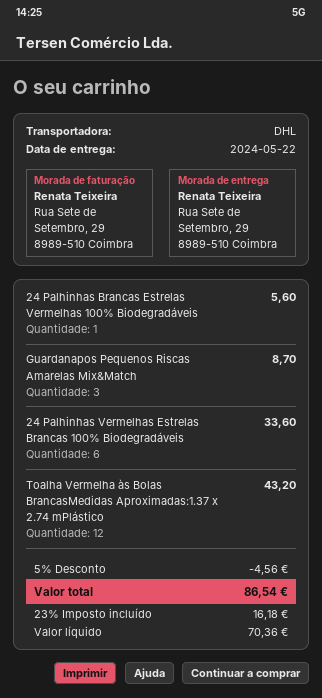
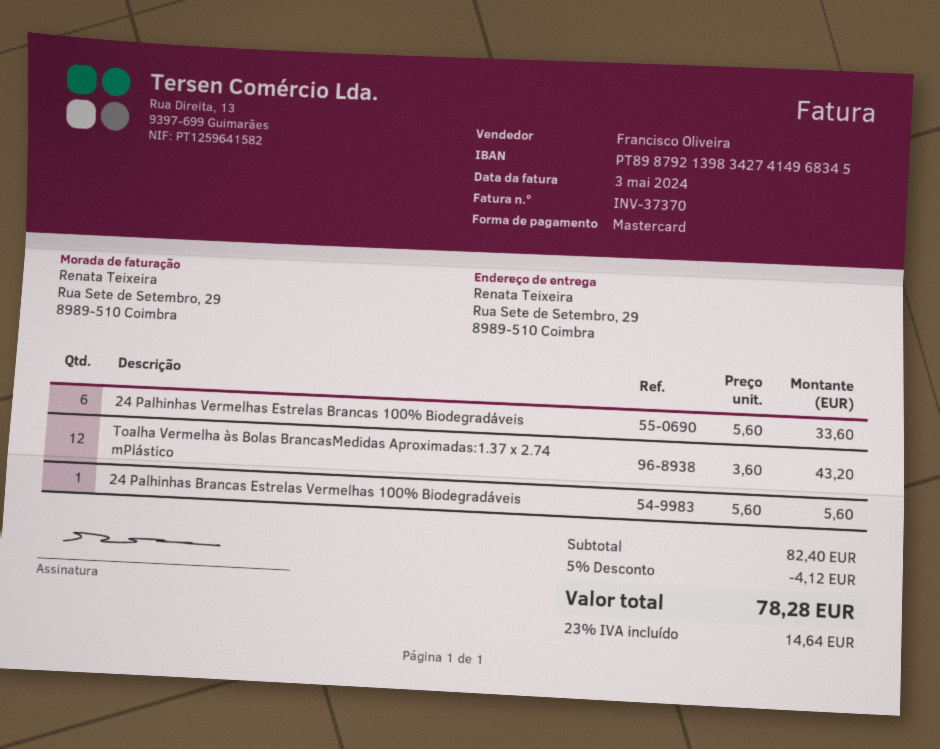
Guardanapos Pequenos Riscas Amarelas Mix&Match: 3 for 8.70 -> none
discount: 5% = 4.56 -> 5% = 4.12
tax: 23% = 16.18 -> 23% = 14.64
total: 86.54 -> 78.28

